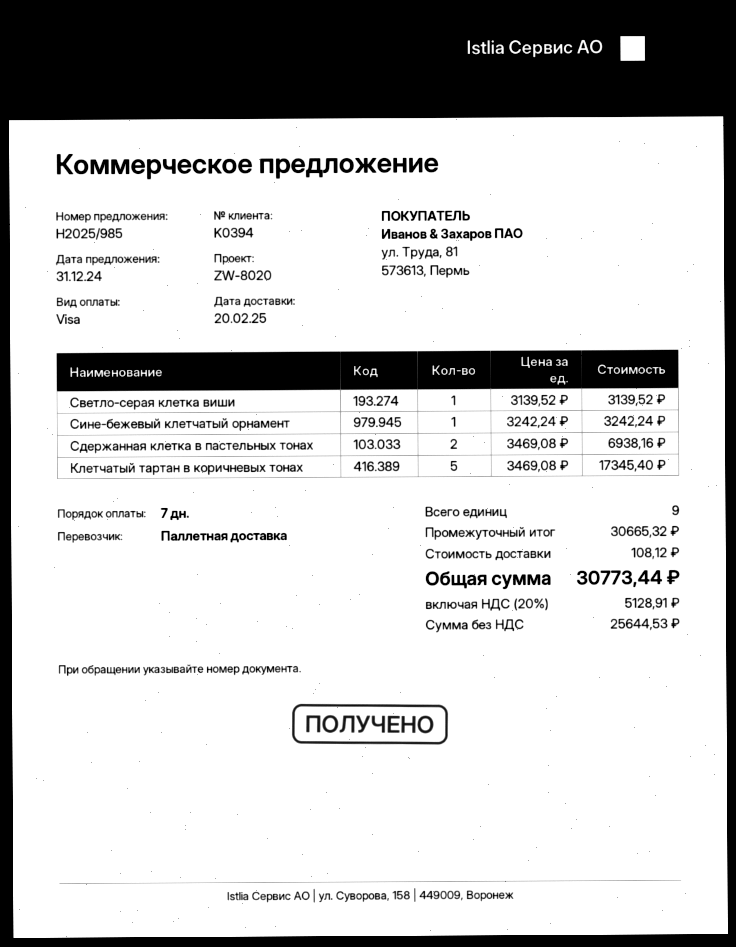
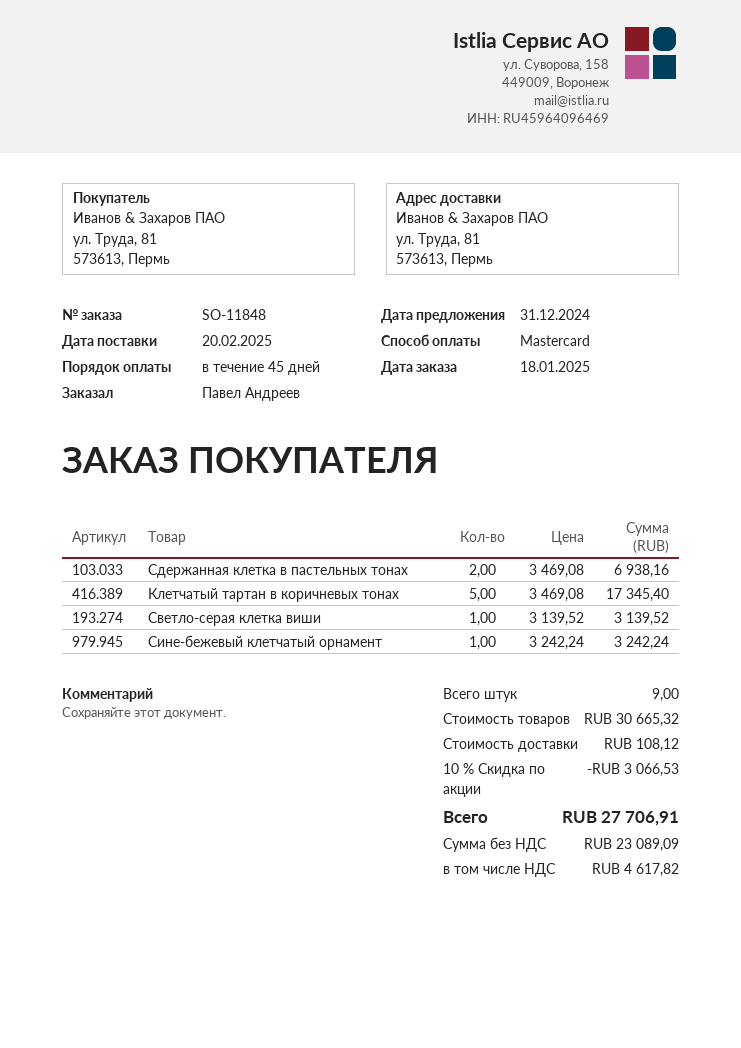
payment terms: 7 days -> 45 days
payment method: Visa -> Mastercard
discount: none -> 10% = 3066.53
net: 25644.53 -> 23089.09
tax: 5128.91 -> 4617.82
total: 30773.44 -> 27706.91

